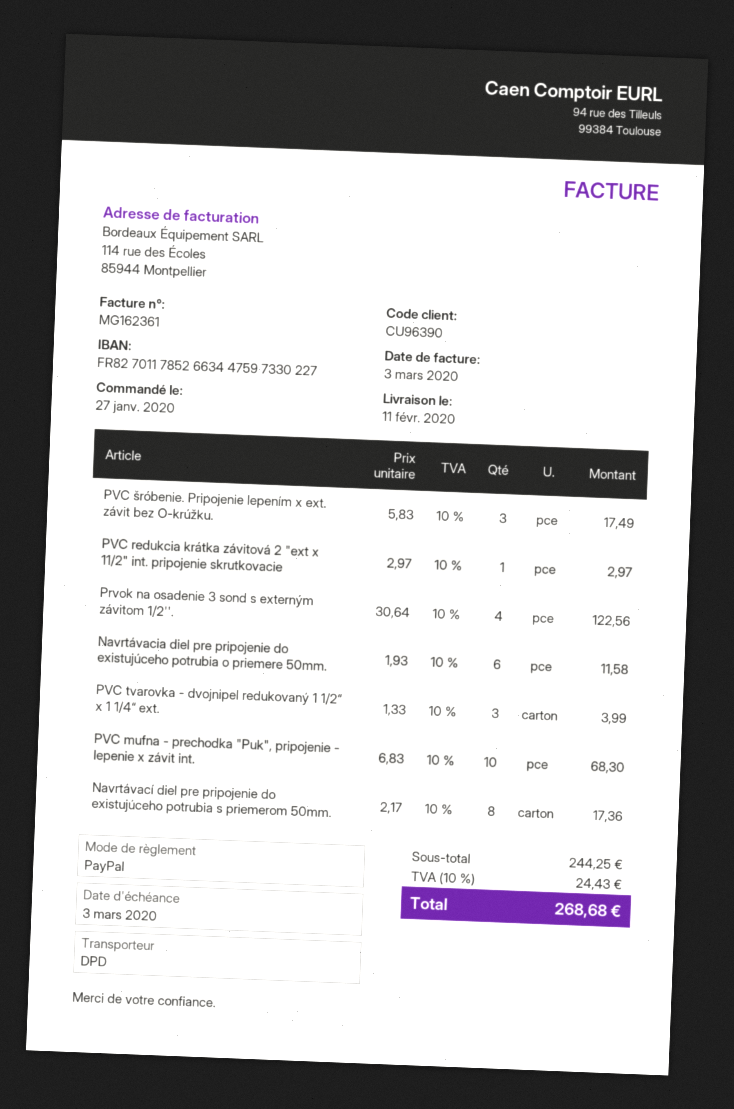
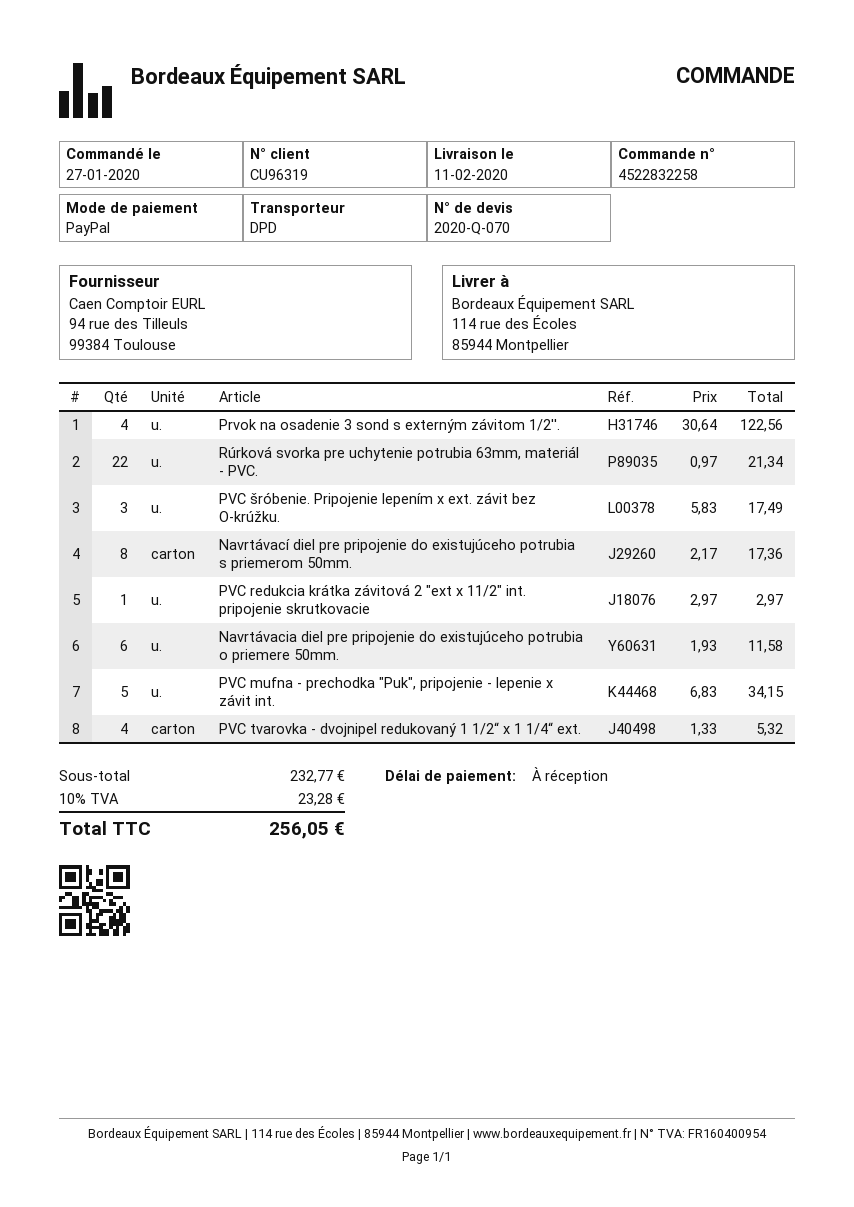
customer number: CU96390 -> CU96319
PVC tvarovka - dvojnipel redukovaný 1 1/2“ x 1 1/4“ ext.: 3 x 1.33 = 3.99 -> 4 x 1.33 = 5.32
PVC mufna - prechodka "Puk", pripojenie - lepenie x závit int.: 10 x 6.83 = 68.30 -> 5 x 6.83 = 34.15
Rúrková svorka pre uchytenie potrubia 63mm, materiál - PVC.: none -> 22 x 0.97 = 21.34
subtotal: 244.25 -> 232.77
tax: 10% = 24.43 -> 10% = 23.28
total: 268.68 -> 256.05

